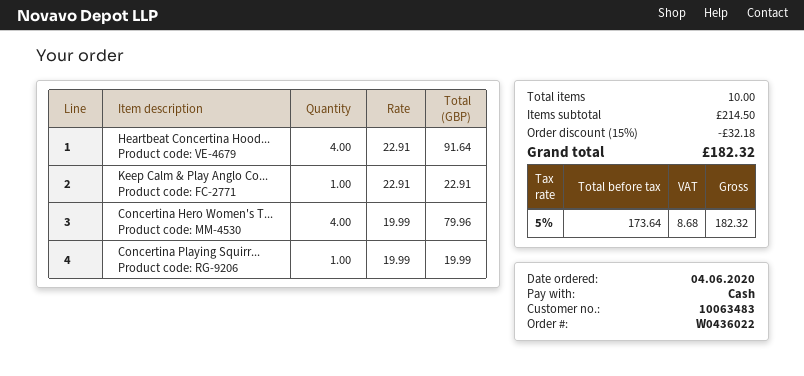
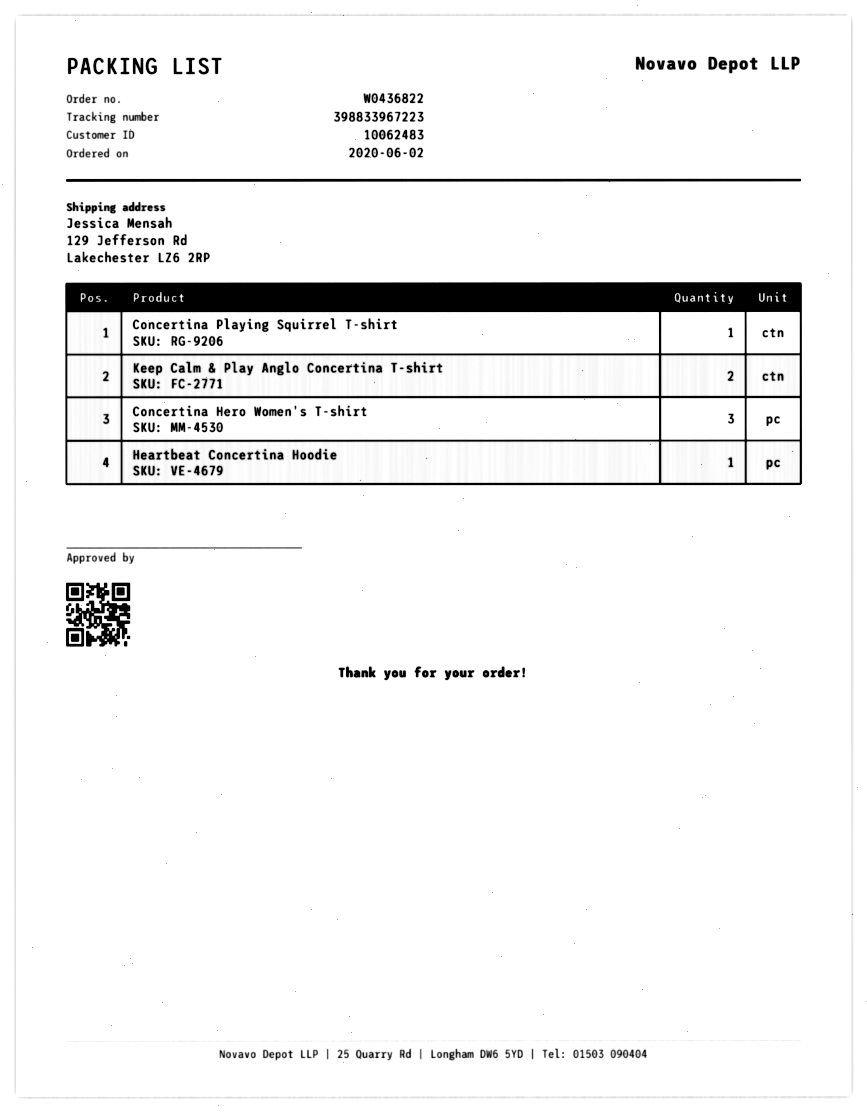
order number: W0436022 -> W0436822
order date: 2020-06-04 -> 2020-06-02
customer number: 10063483 -> 10062483
Heartbeat Concertina Hood...: 4 -> 1
Keep Calm & Play Anglo Co...: 1 -> 2
Concertina Hero Women's T...: 4 -> 3

